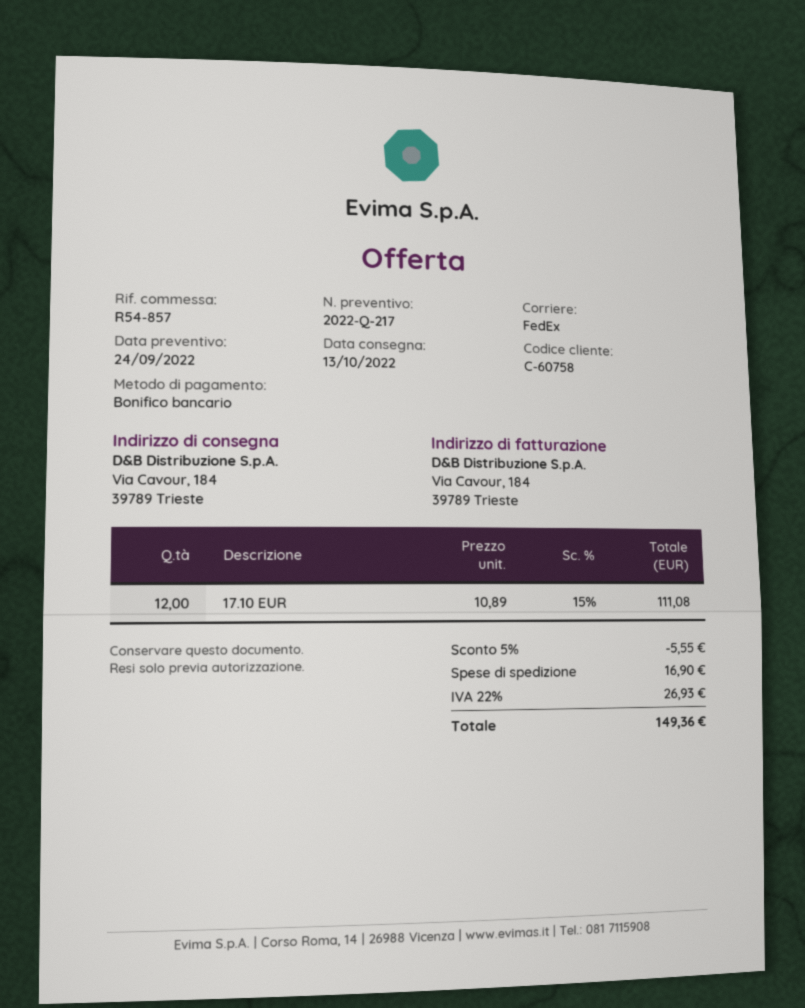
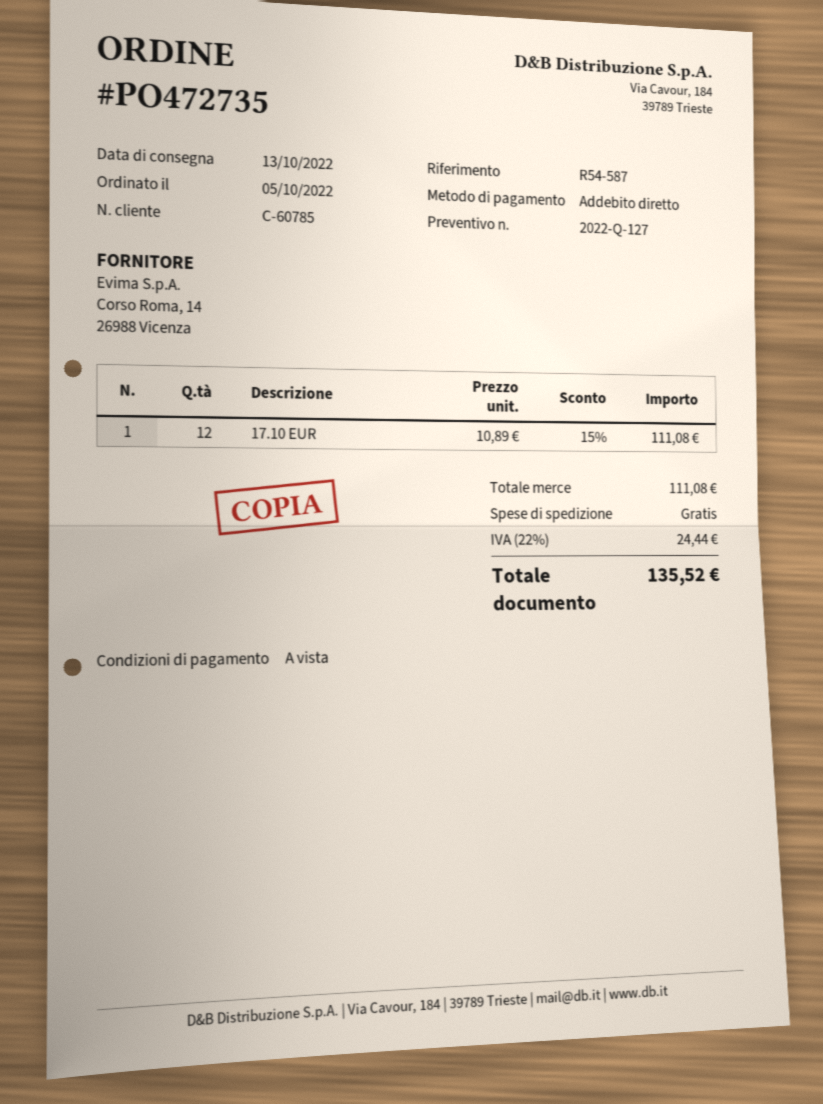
quote number: 2022-Q-217 -> 2022-Q-127
customer number: C-60758 -> C-60785
reference: R54-857 -> R54-587
payment method: bank transfer -> direct debit
discount: 5% = 5.55 -> none
shipping: 16.90 -> 0.00
tax: 22% = 26.93 -> 22% = 24.44
total: 149.36 -> 135.52

